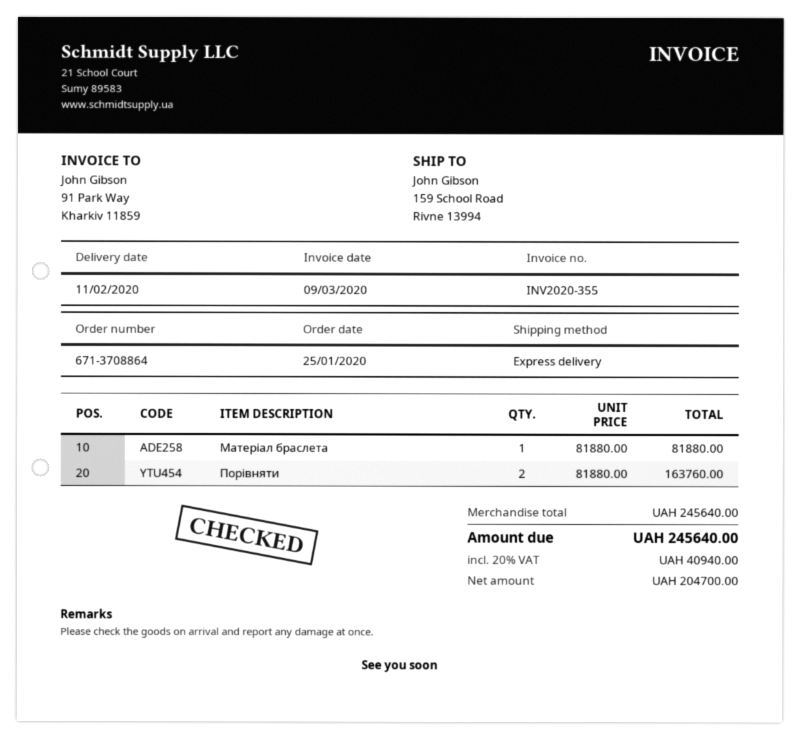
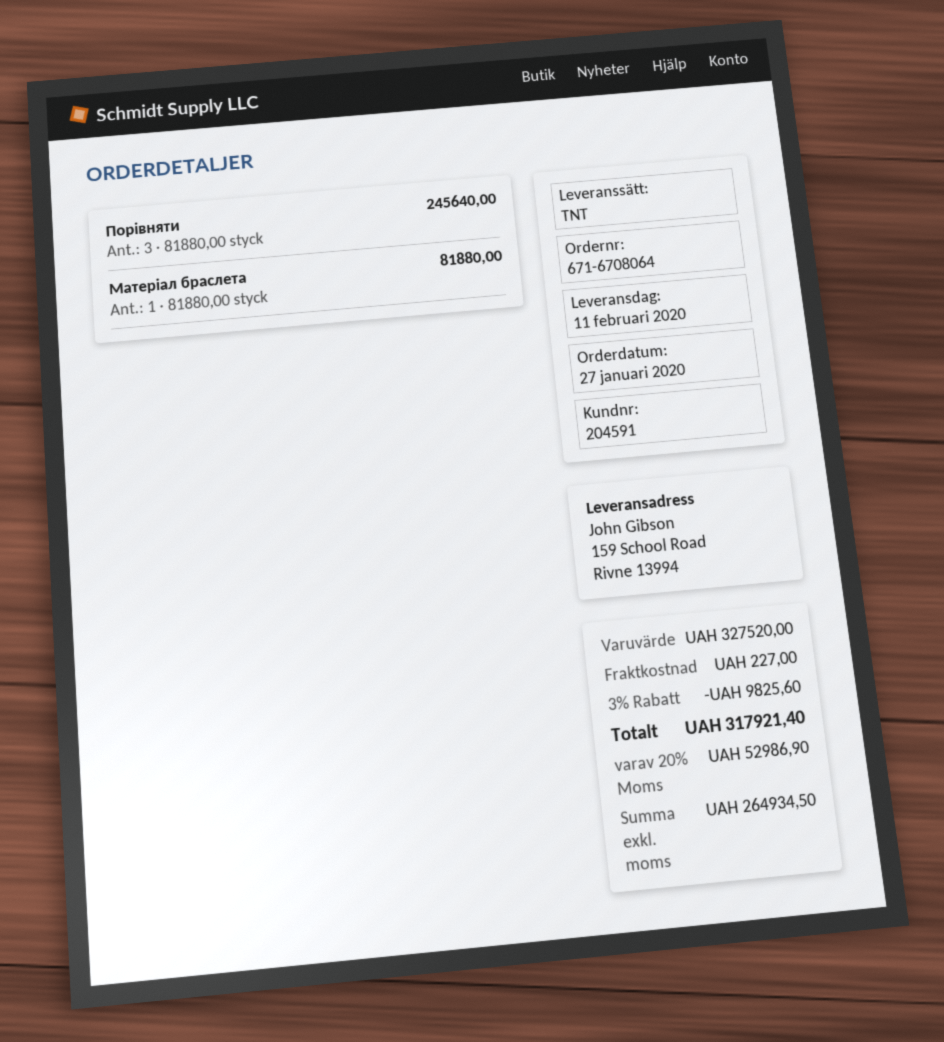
order number: 671-3708864 -> 671-6708064
order date: 2020-01-25 -> 2020-01-27
shipping method: express -> TNT
Порівняти: 2 x 81880.00 = 163760.00 -> 3 x 81880.00 = 245640.00
subtotal: 245640.00 -> 327520.00
discount: none -> 3% = 9825.60
shipping: none -> 227.00
net: 204700.00 -> 264934.50
tax: 20% = 40940.00 -> 20% = 52986.90
total: 245640.00 -> 317921.40

